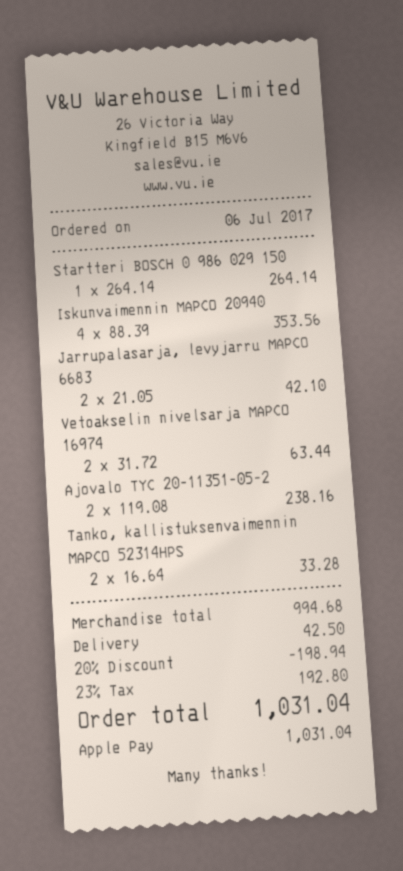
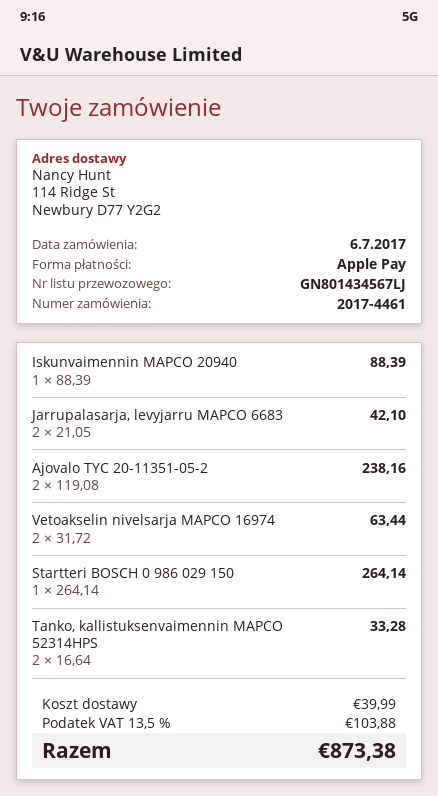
Iskunvaimennin MAPCO 20940: 4 x 88.39 = 353.56 -> 1 x 88.39 = 88.39
discount: 20% = 198.94 -> none
shipping: 42.50 -> 39.99
tax: 23% = 192.80 -> 13.5% = 103.88
total: 1031.04 -> 873.38

